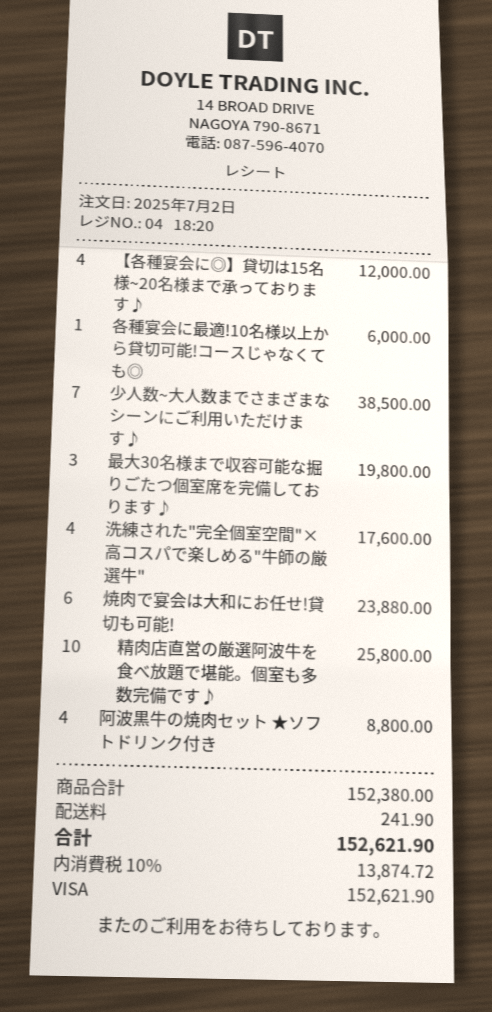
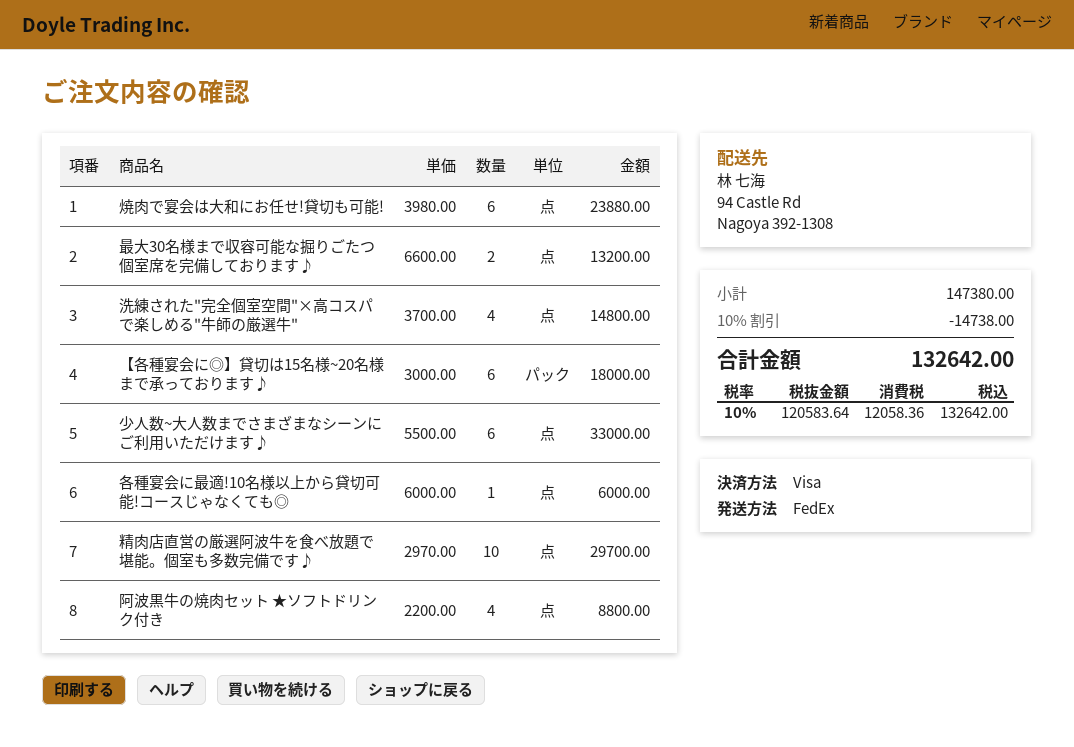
【各種宴会に◎】貸切は15名様~20名様まで承っております♪: 4 for 12000.00 -> 6 for 18000.00
少人数~大人数までさまざまなシーンにご利用いただけます♪: 7 for 38500.00 -> 6 for 33000.00
最大30名様まで収容可能な掘りごたつ個室席を完備しております♪: 3 for 19800.00 -> 2 for 13200.00
洗練された"完全個室空間"×高コスパで楽しめる"牛師の厳選牛": 4 for 17600.00 -> 4 for 14800.00
精肉店直営の厳選阿波牛を食べ放題で堪能。個室も多数完備です♪: 10 for 25800.00 -> 10 for 29700.00
subtotal: 152380.00 -> 147380.00
discount: none -> 10% = 14738.00
shipping: 241.90 -> none
tax: 10% = 13874.72 -> 10% = 12058.36
total: 152621.90 -> 132642.00

